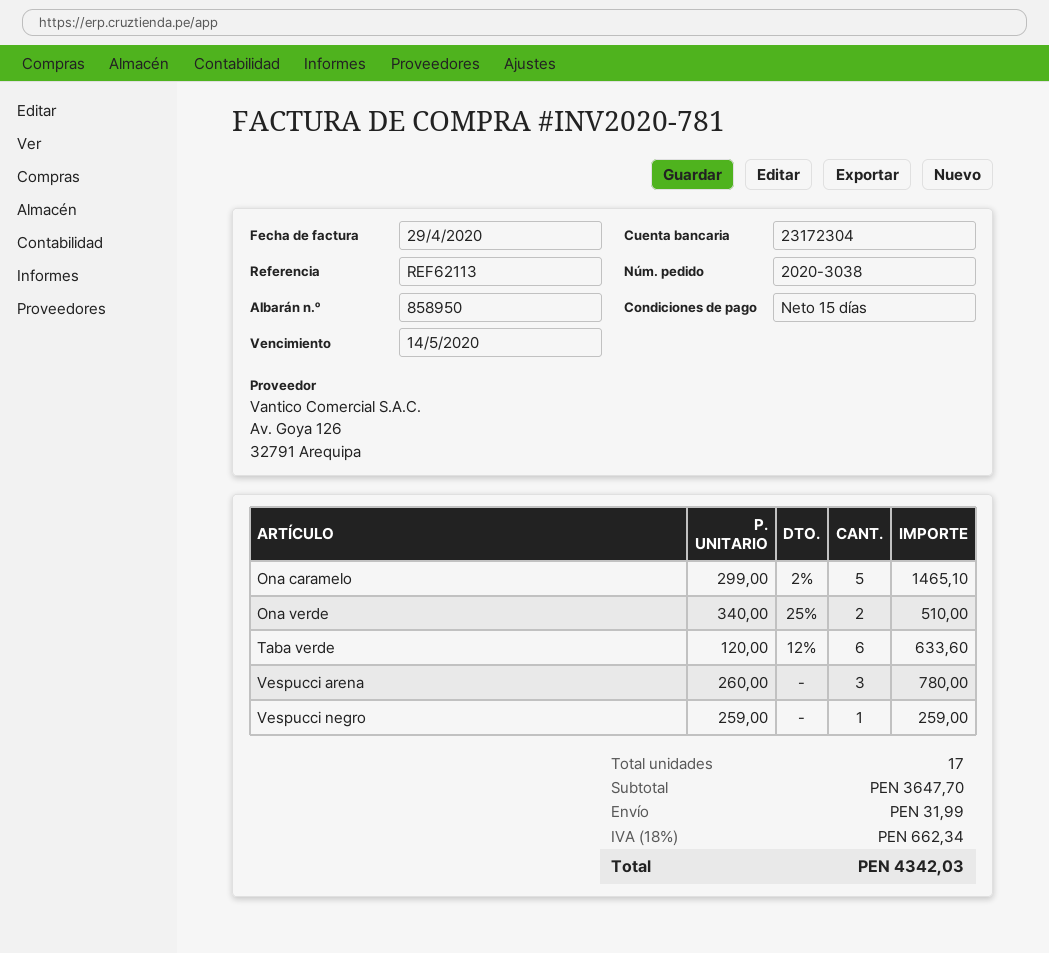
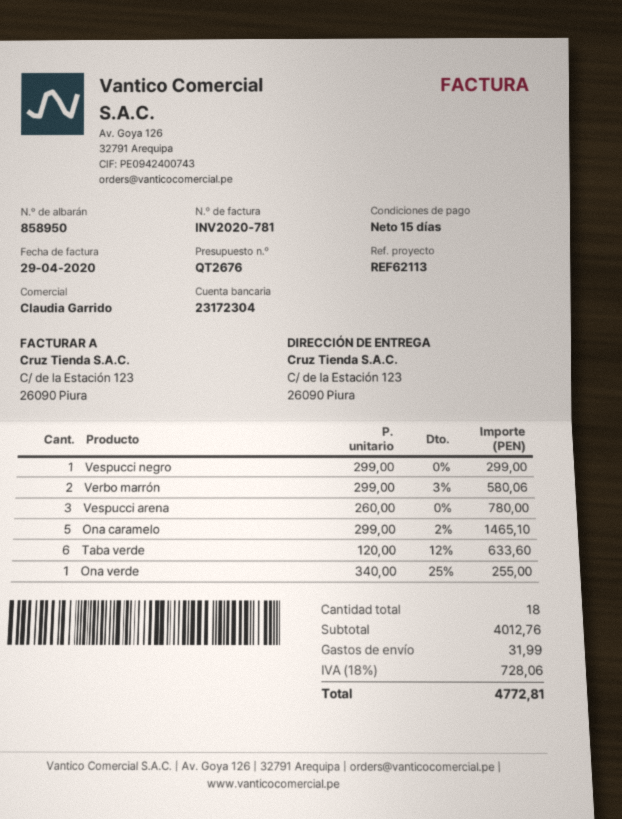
Ona verde: 2 x 340.00 - 25% = 510.00 -> 1 x 340.00 - 25% = 255.00
Vespucci negro: 1 x 259.00 = 259.00 -> 1 x 299.00 = 299.00
Verbo marrón: none -> 2 x 299.00 - 3% = 580.06
total quantity: 17 -> 18
subtotal: 3647.70 -> 4012.76
tax: 18% = 662.34 -> 18% = 728.06
total: 4342.03 -> 4772.81

